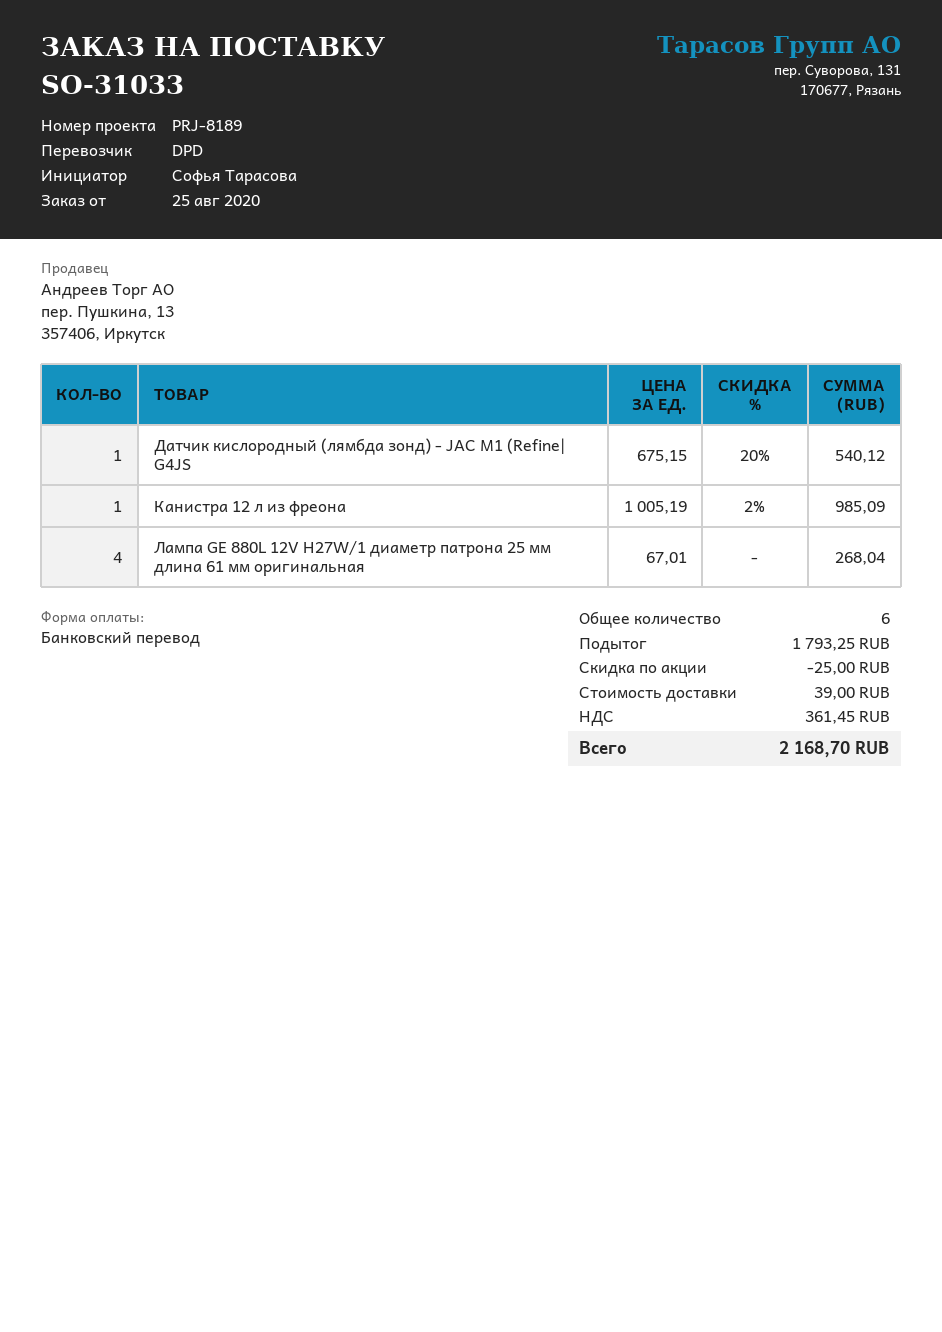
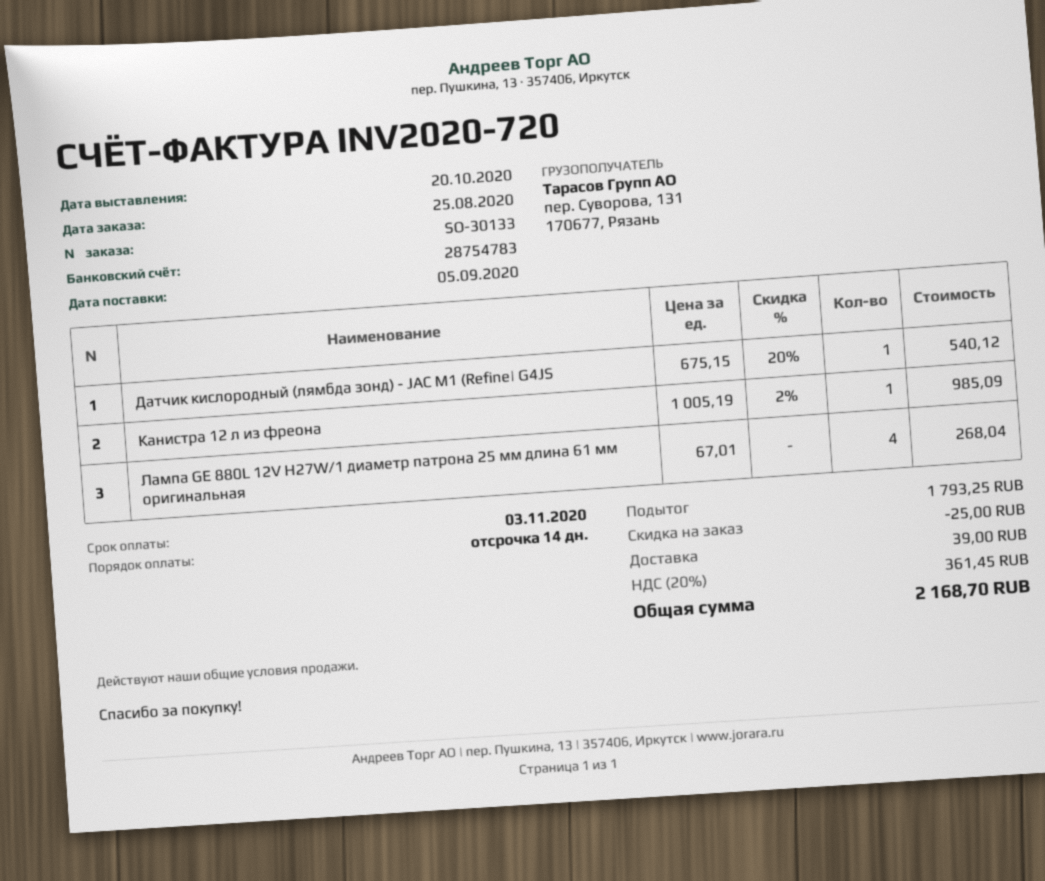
order number: SO-31033 -> SO-30133

